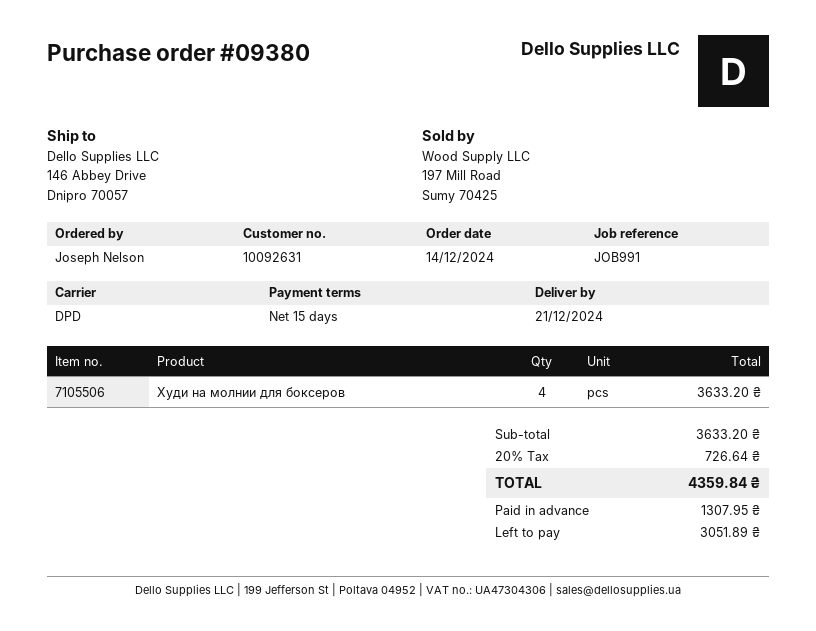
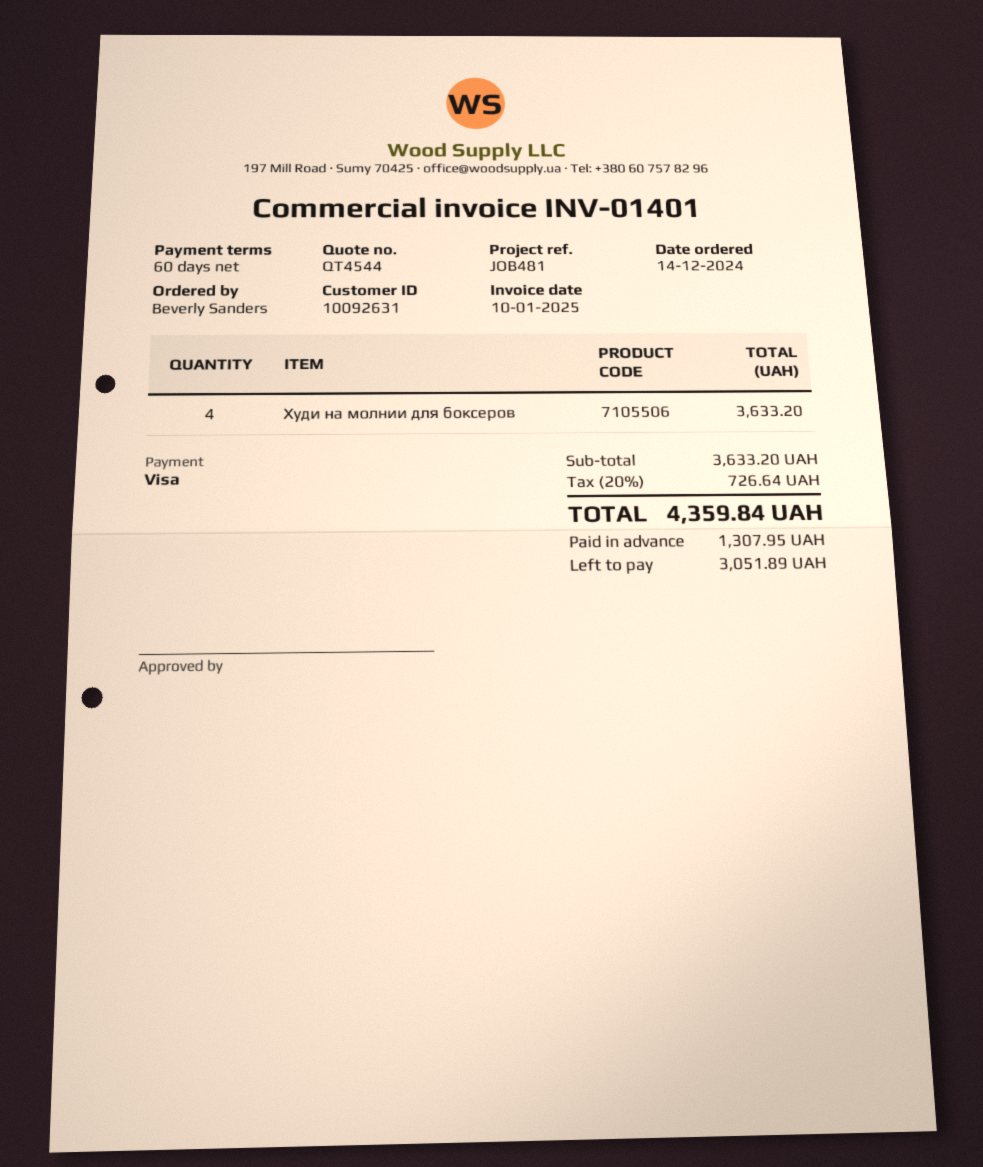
payment terms: 15 days -> 60 days
reference: JOB991 -> JOB481
ordered by: Joseph Nelson -> Beverly Sanders

